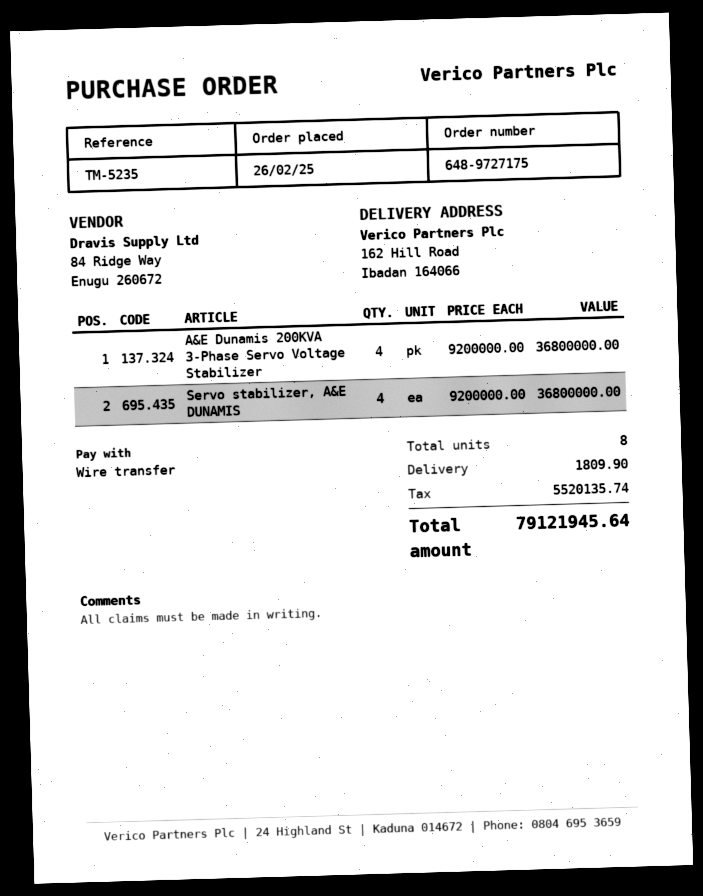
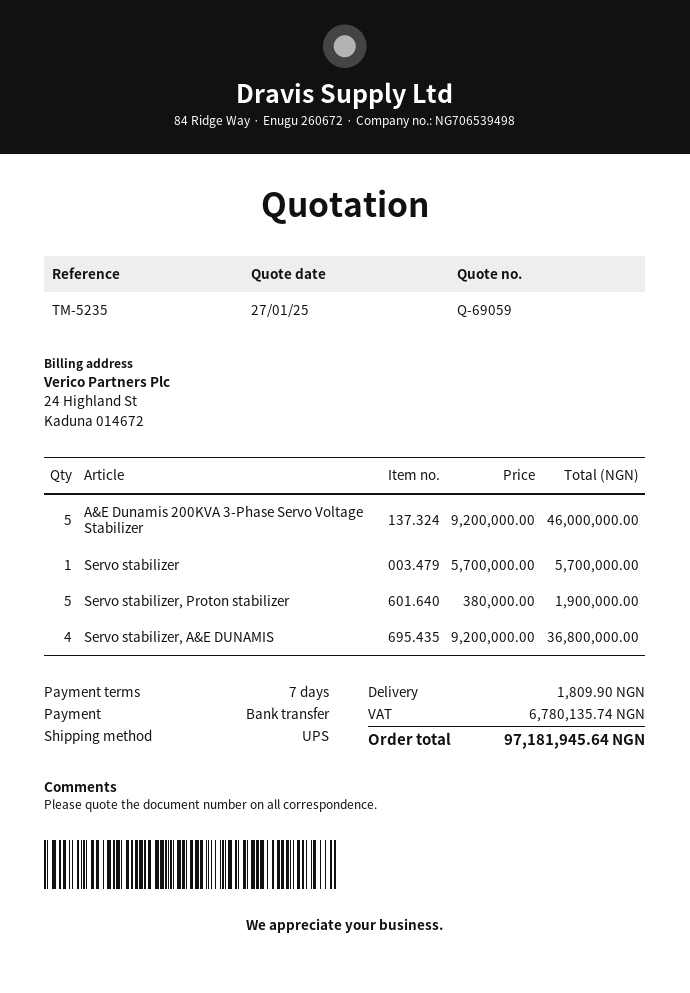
A&E Dunamis 200KVA 3-Phase Servo Voltage Stabilizer: 4 x 9200000.00 = 36800000.00 -> 5 x 9200000.00 = 46000000.00
Servo stabilizer: none -> 1 x 5700000.00 = 5700000.00
Servo stabilizer, Proton stabilizer: none -> 5 x 380000.00 = 1900000.00
tax: 5520135.74 -> 6780135.74
total: 79121945.64 -> 97181945.64

